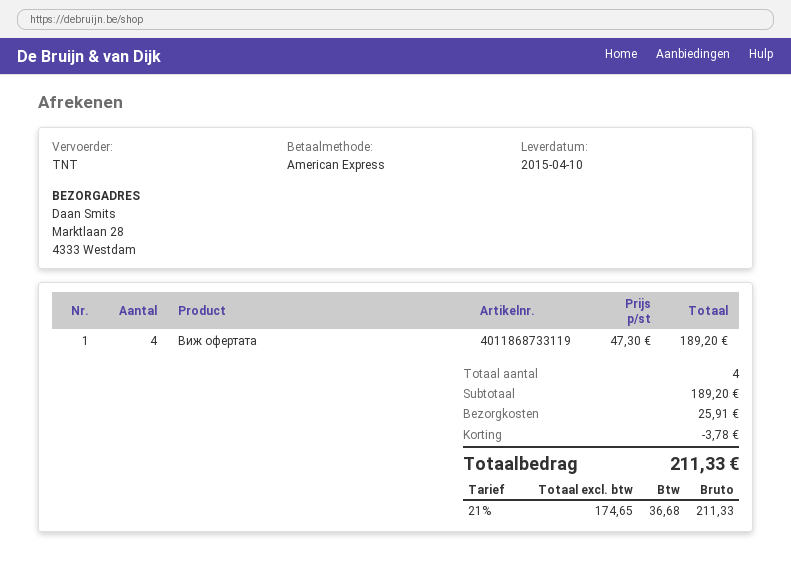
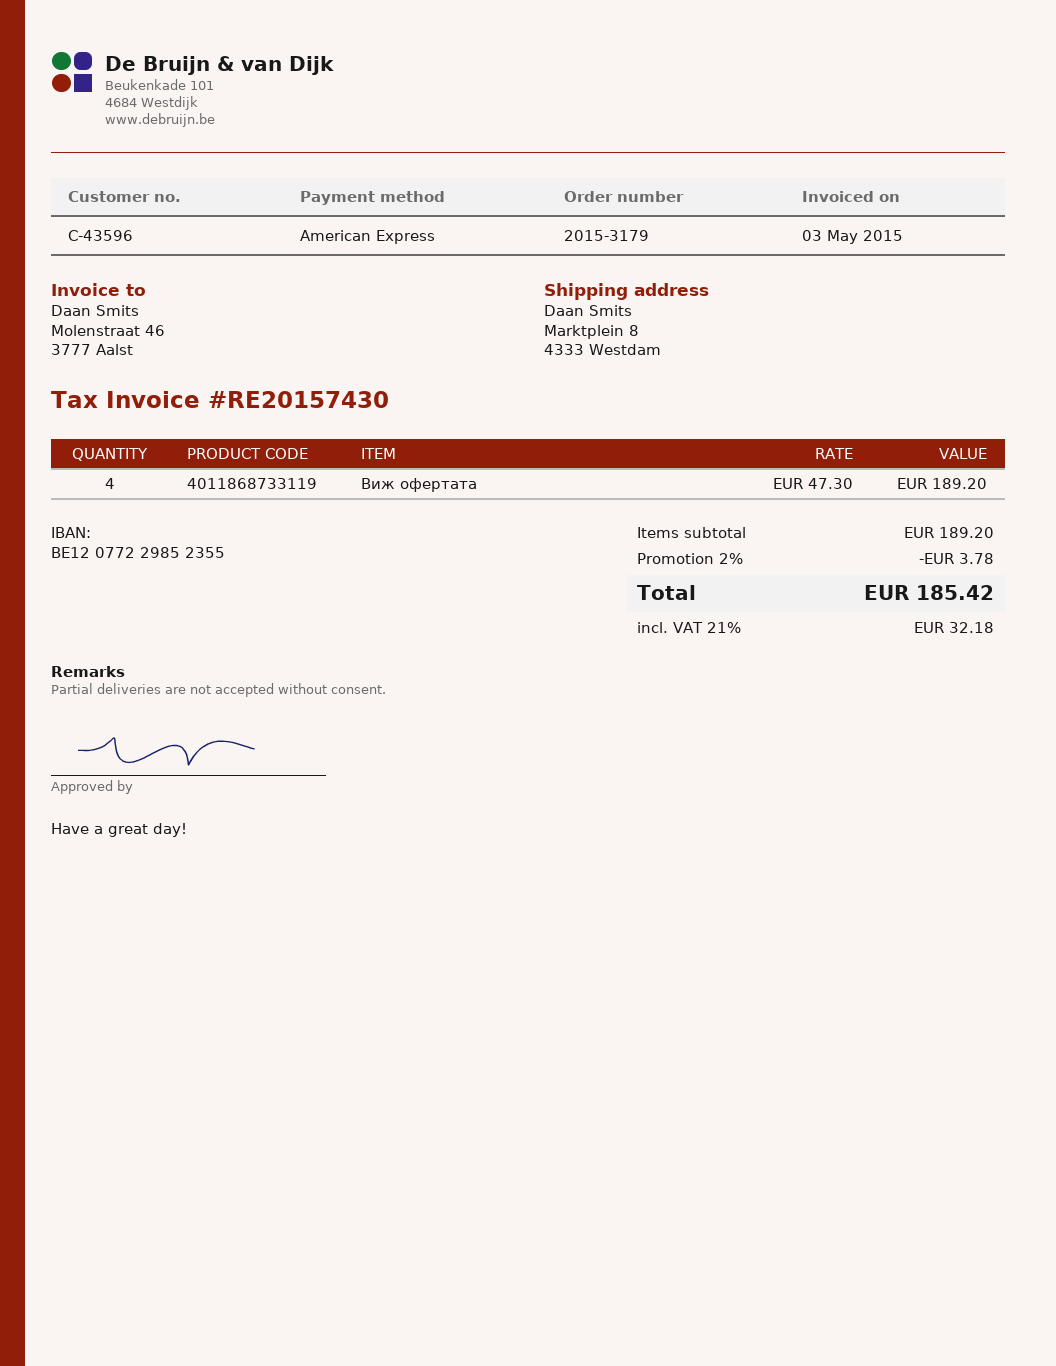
ship to: Marktlaan 28, 4333 Westdam -> Marktplein 8, 4333 Westdam
shipping: 25.91 -> none
tax: 21% = 36.68 -> 21% = 32.18
total: 211.33 -> 185.42

